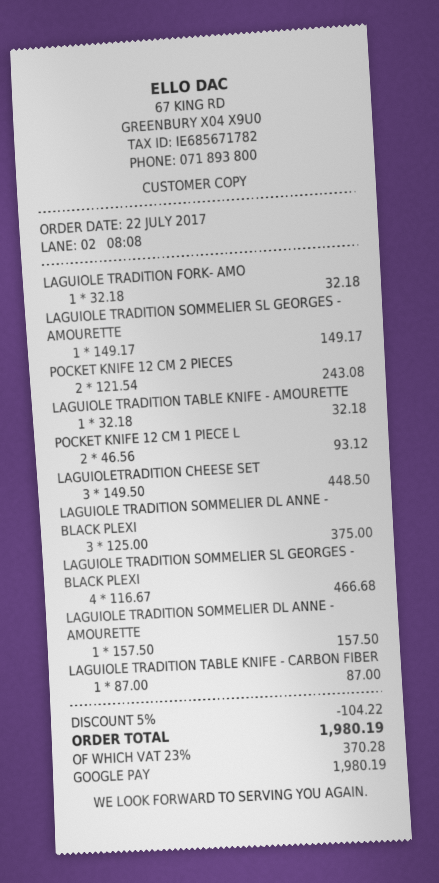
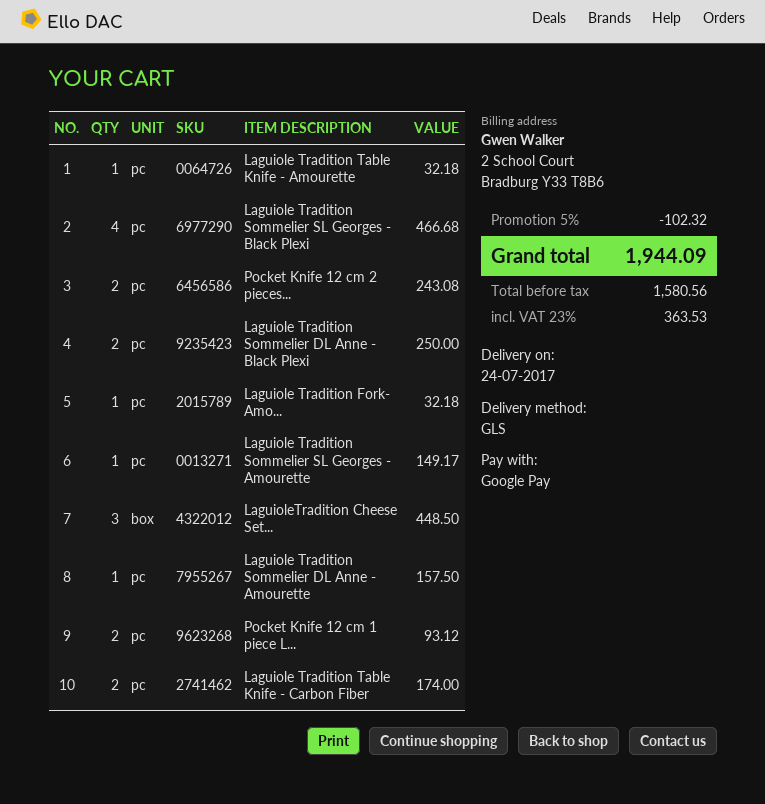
LAGUIOLE TRADITION SOMMELIER DL ANNE - BLACK PLEXI: 3 for 375.00 -> 2 for 250.00
LAGUIOLE TRADITION TABLE KNIFE - CARBON FIBER: 1 for 87.00 -> 2 for 174.00
discount: 5% = 104.22 -> 5% = 102.32
tax: 23% = 370.28 -> 23% = 363.53
total: 1980.19 -> 1944.09

